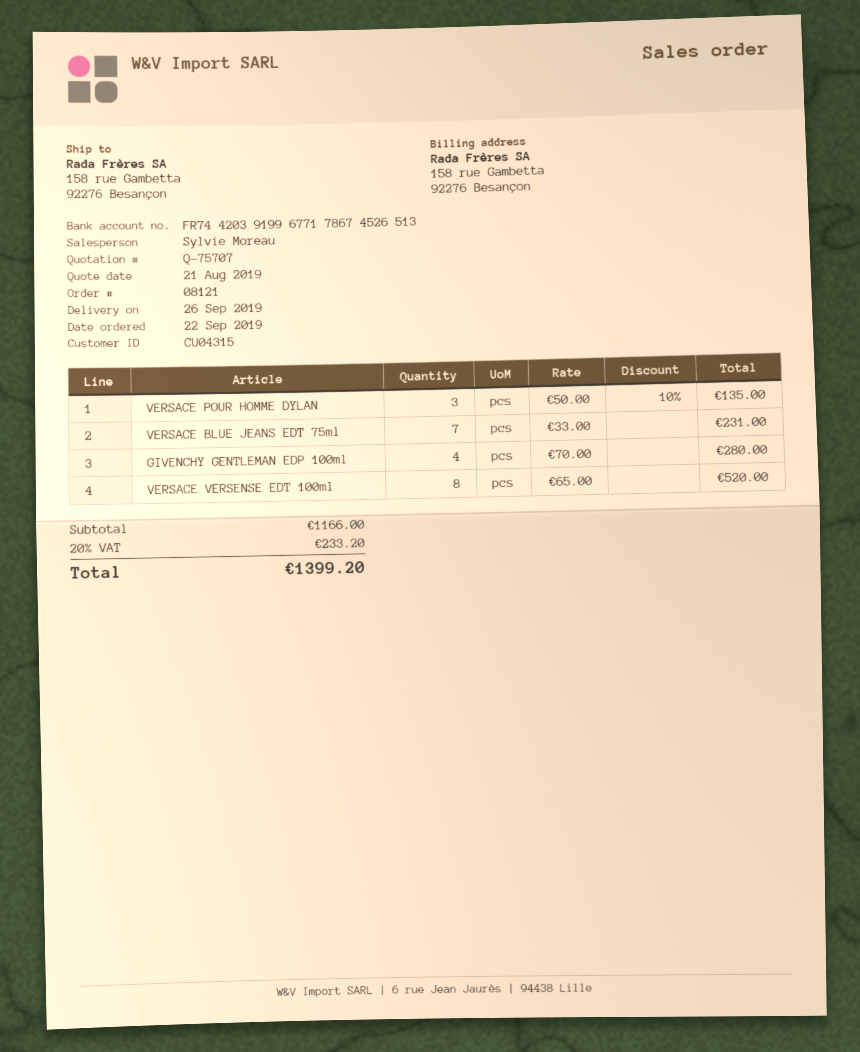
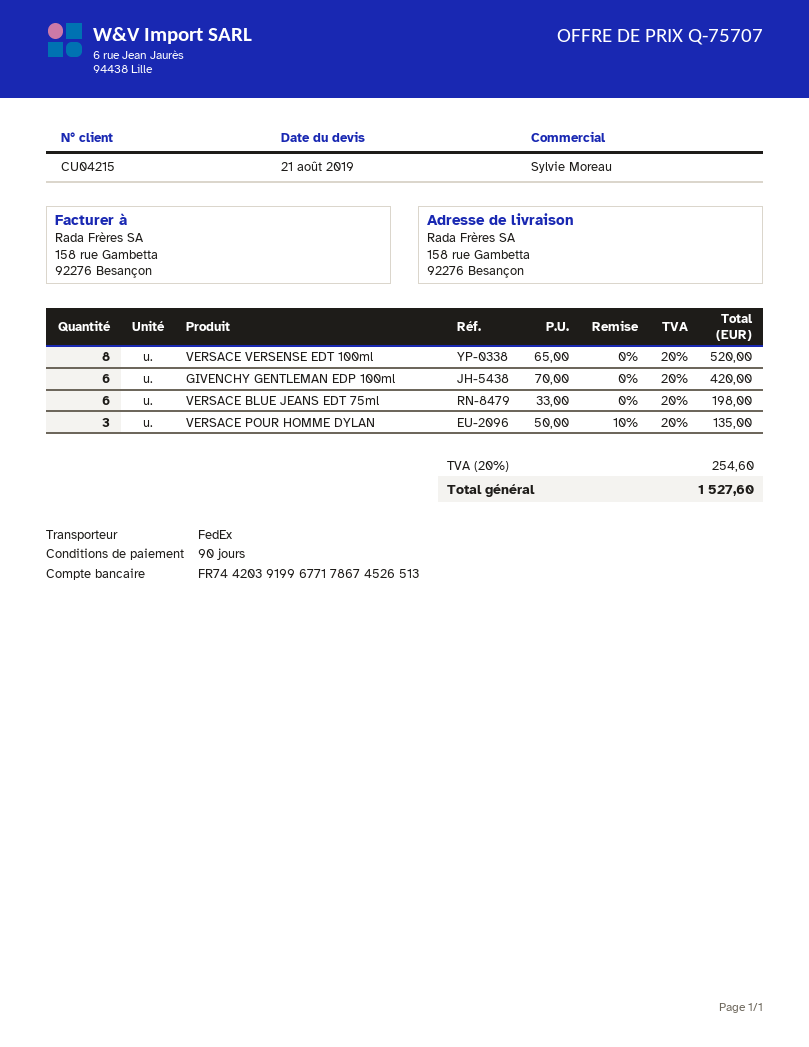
customer number: CU04315 -> CU04215
VERSACE BLUE JEANS EDT 75ml: 7 x 33.00 = 231.00 -> 6 x 33.00 = 198.00
GIVENCHY GENTLEMAN EDP 100ml: 4 x 70.00 = 280.00 -> 6 x 70.00 = 420.00
tax: 20% = 233.20 -> 20% = 254.60
total: 1399.20 -> 1527.60

